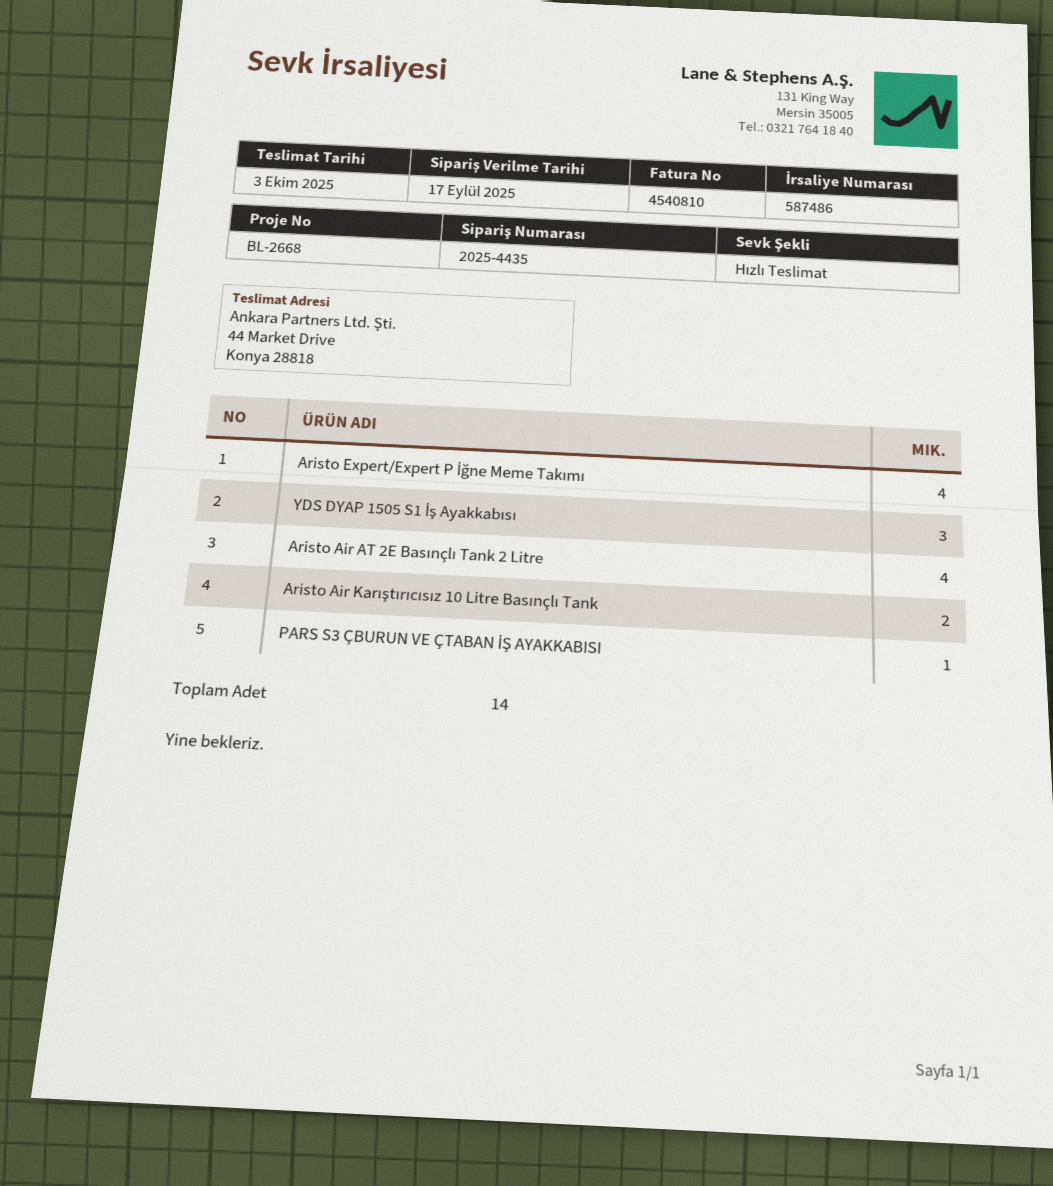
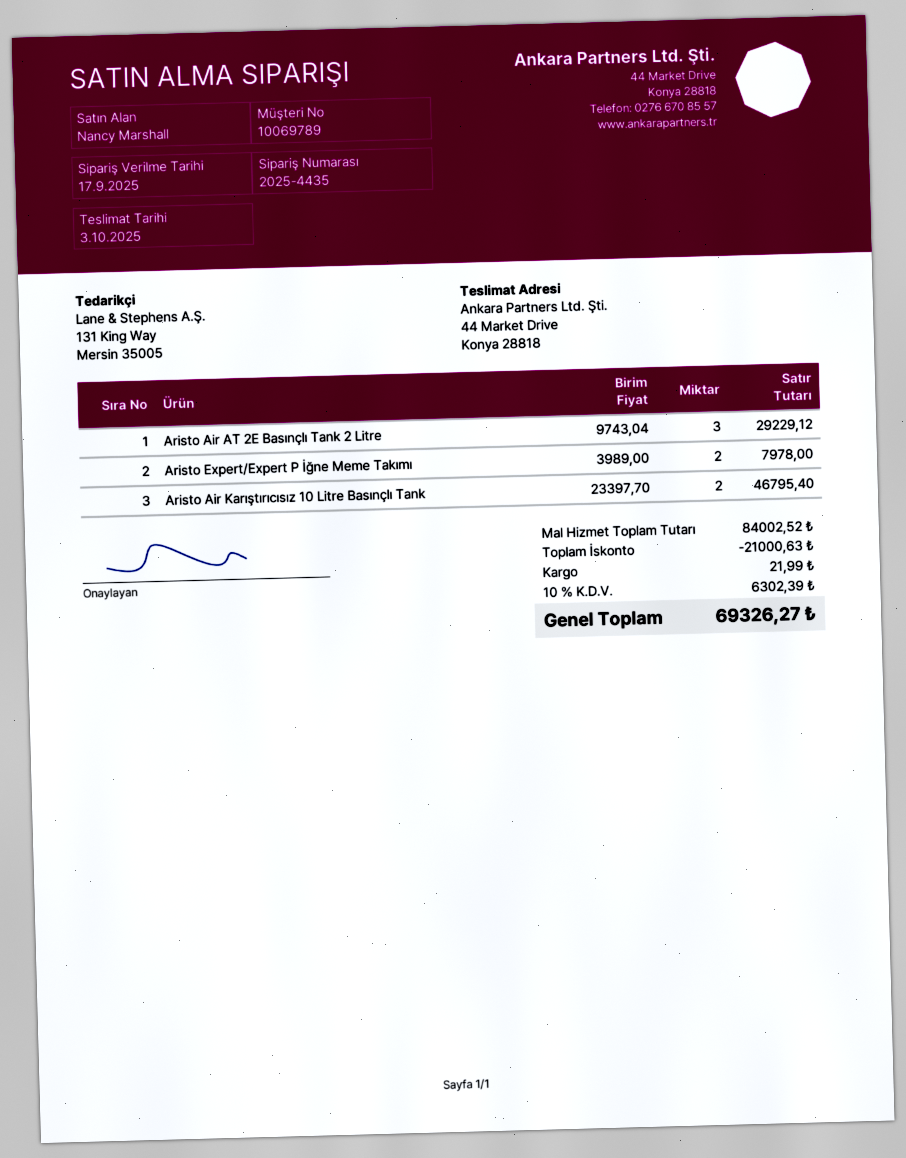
Aristo Expert/Expert P İğne Meme Takımı: 4 -> 2
YDS DYAP 1505 S1 İş Ayakkabısı: 3 -> none
Aristo Air AT 2E Basınçlı Tank 2 Litre: 4 -> 3
PARS S3 ÇBURUN VE ÇTABAN İŞ AYAKKABISI: 1 -> none

